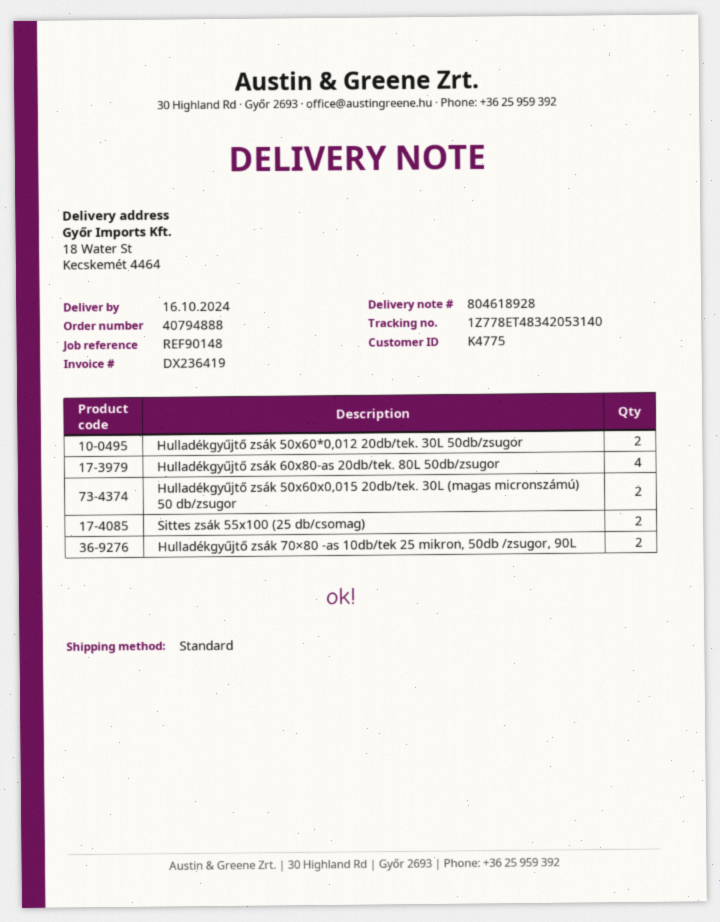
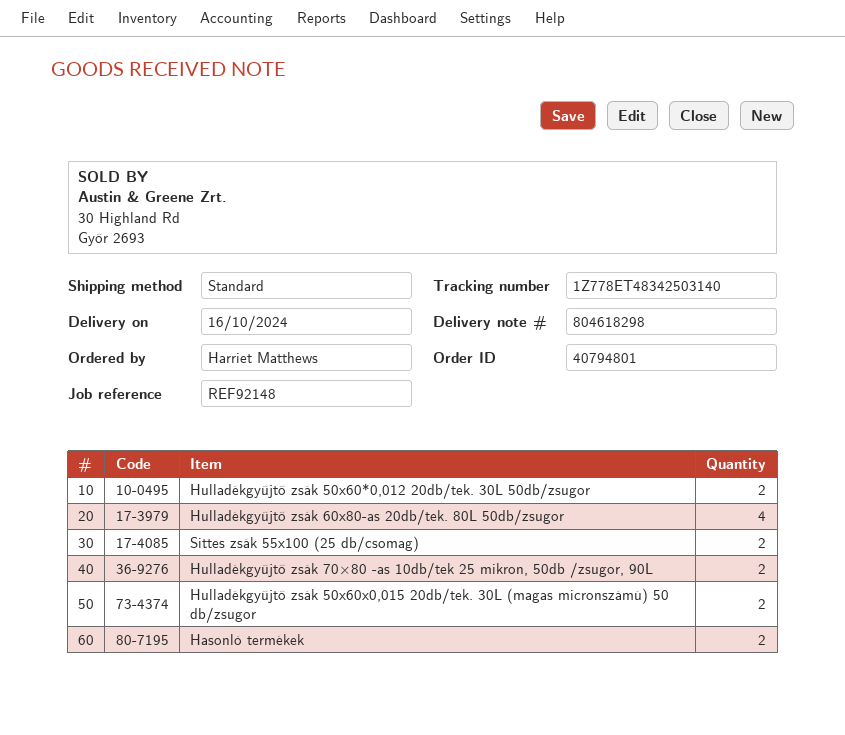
order number: 40794888 -> 40794801
delivery note number: 804618928 -> 804618298
reference: REF90148 -> REF92148
tracking number: 1Z778ET48342053140 -> 1Z778ET48342503140
Hasonló termékek: none -> 2

